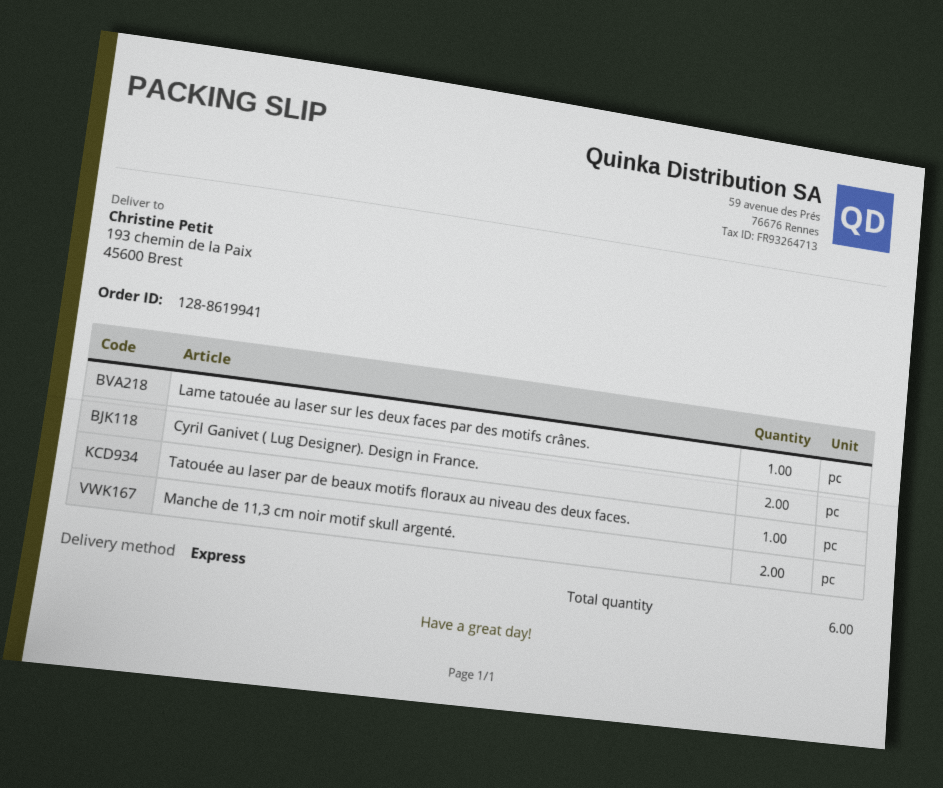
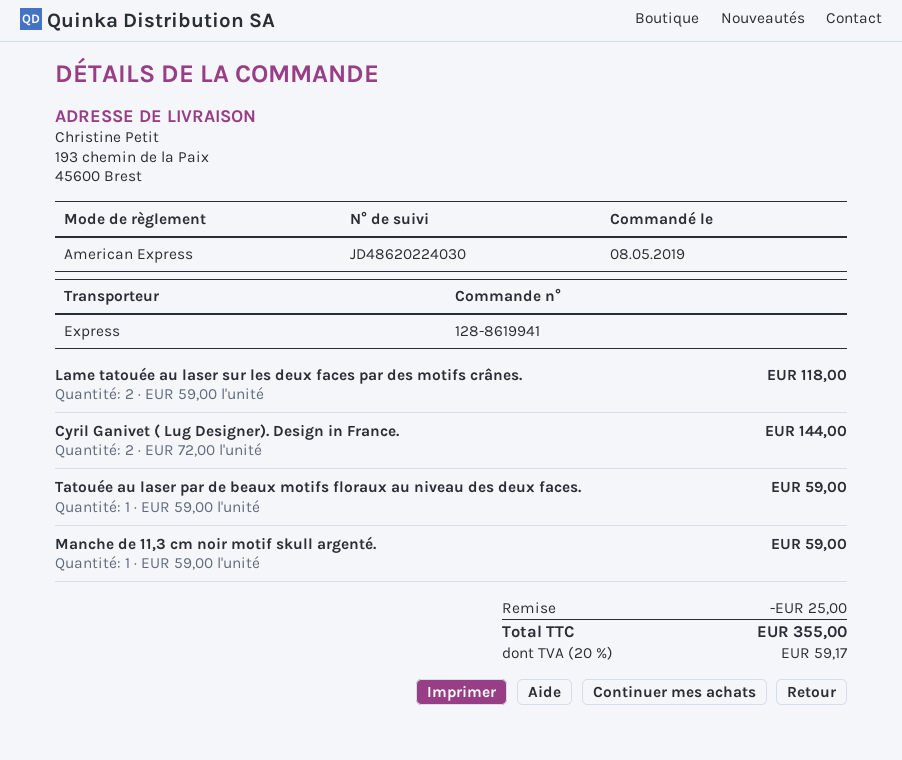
Lame tatouée au laser sur les deux faces par des motifs crânes.: 1 -> 2
Manche de 11,3 cm noir motif skull argenté.: 2 -> 1

